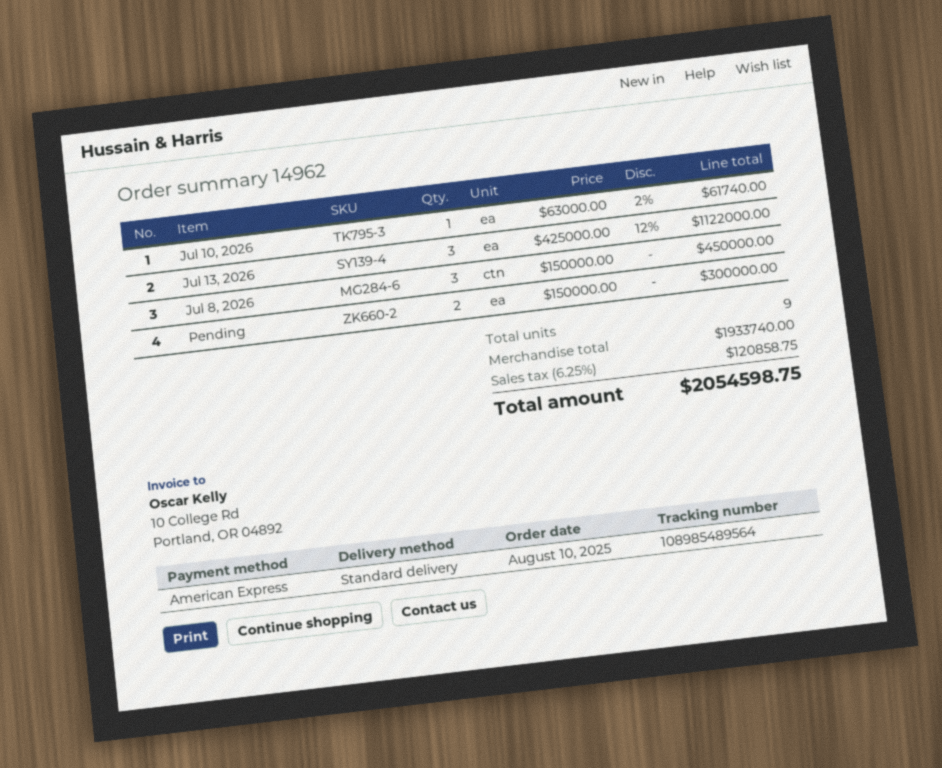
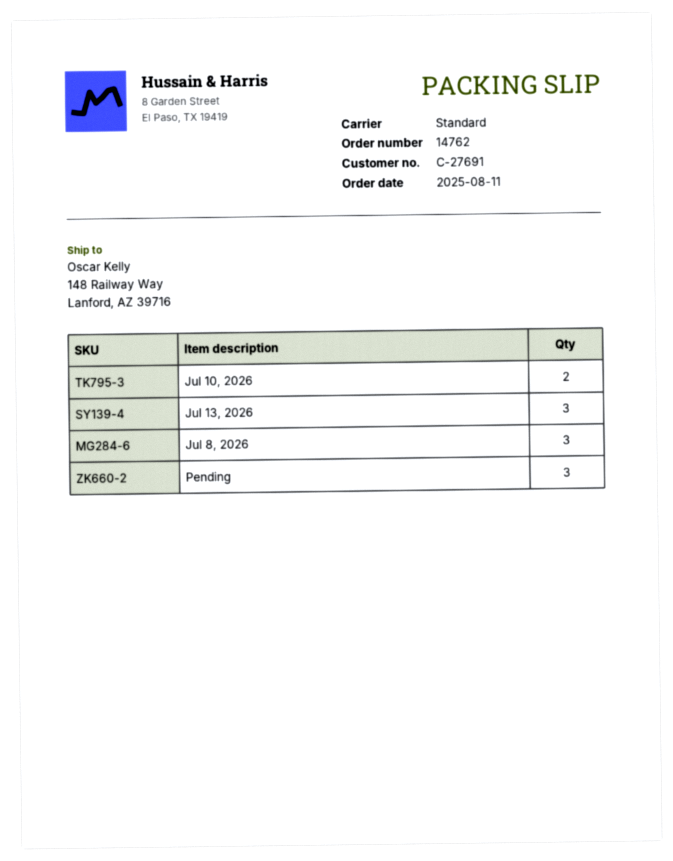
order number: 14962 -> 14762
order date: 2025-08-10 -> 2025-08-11
Jul 10, 2026: 1 -> 2
Pending: 2 -> 3

